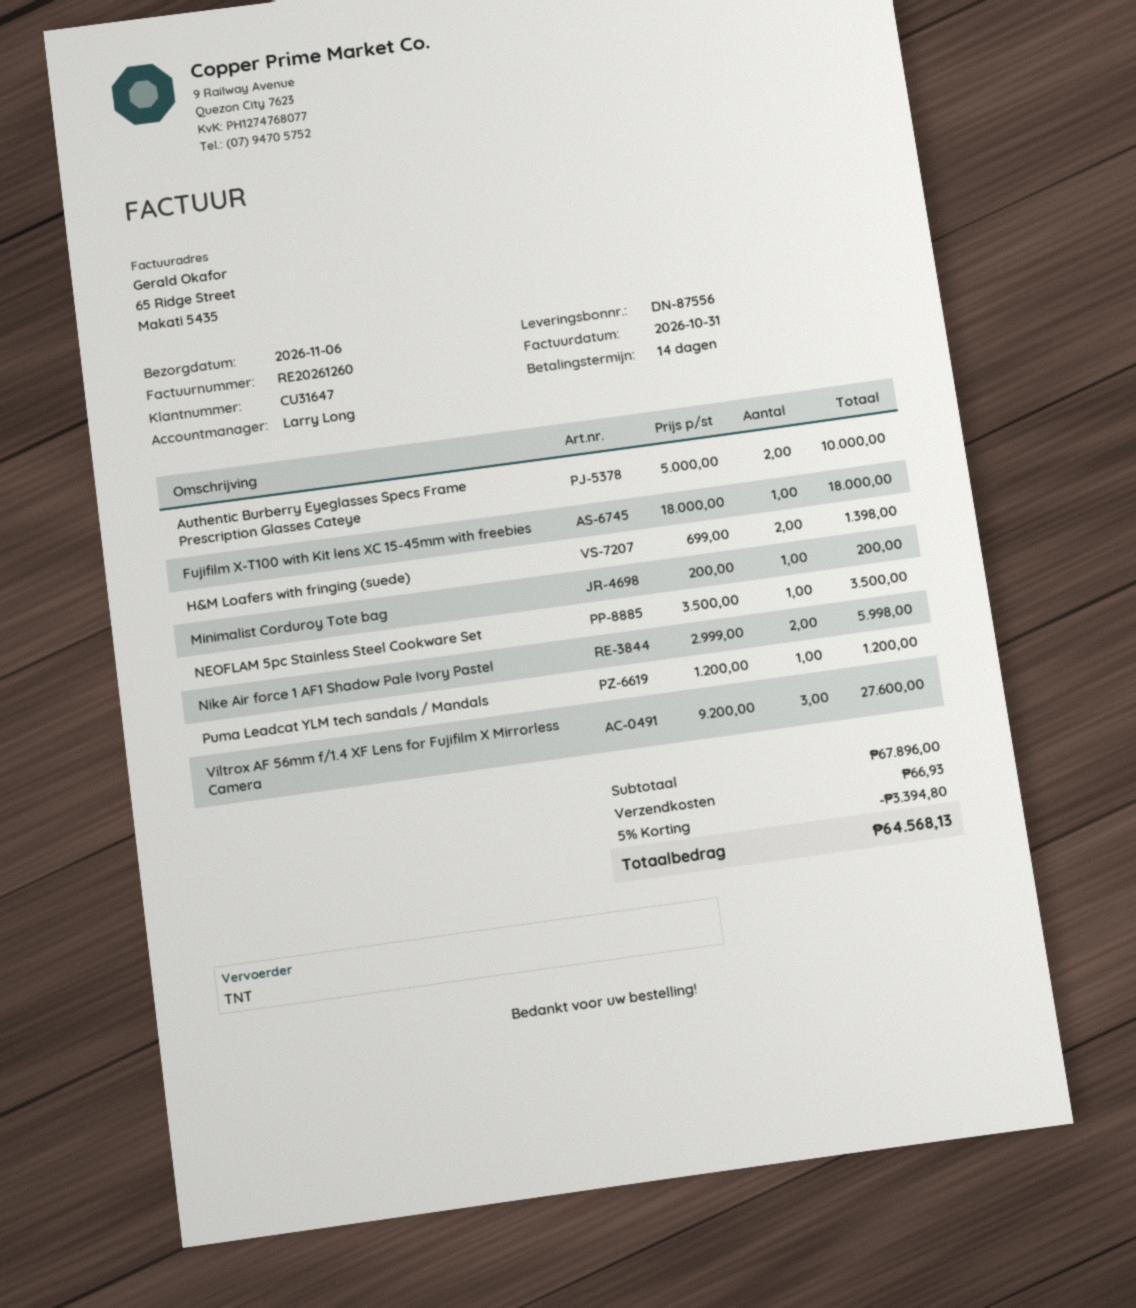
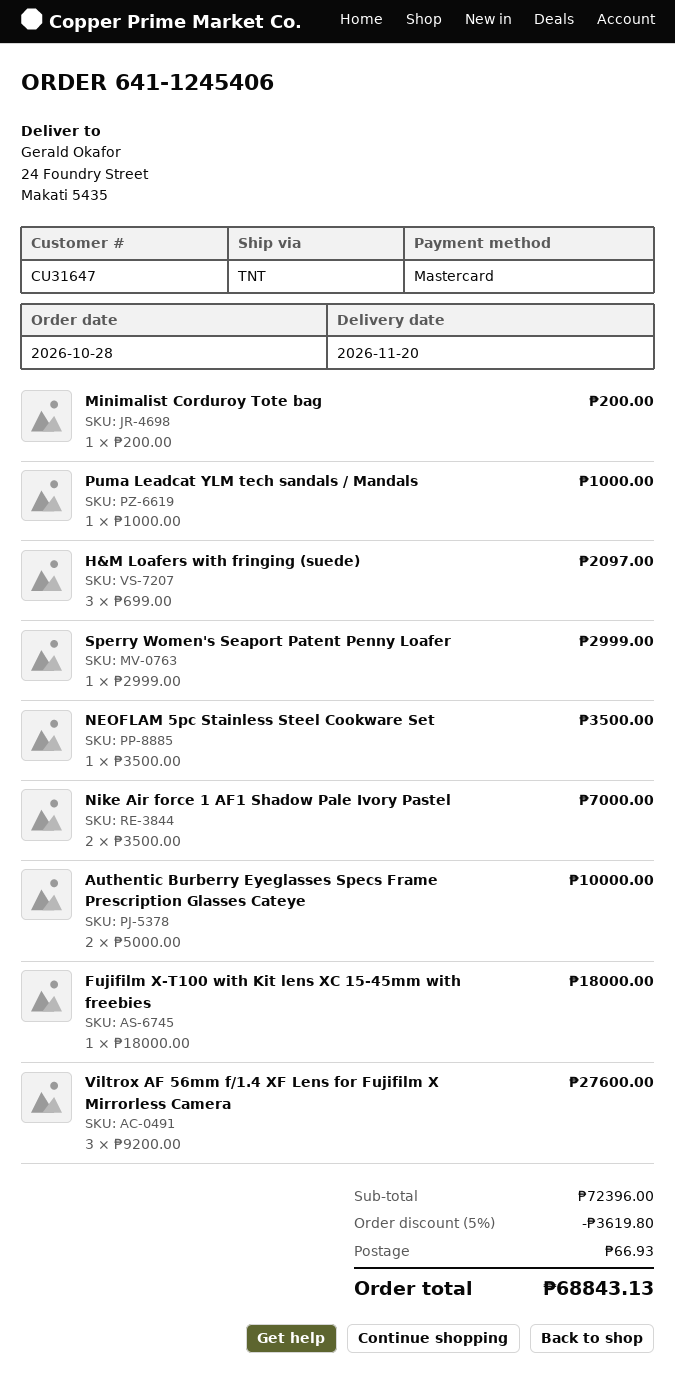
delivery date: 2026-11-06 -> 2026-11-20
H&M Loafers with fringing (suede): 2 x 699.00 = 1398.00 -> 3 x 699.00 = 2097.00
Nike Air force 1 AF1 Shadow Pale Ivory Pastel: 2 x 2999.00 = 5998.00 -> 2 x 3500.00 = 7000.00
Puma Leadcat YLM tech sandals / Mandals: 1 x 1200.00 = 1200.00 -> 1 x 1000.00 = 1000.00
Sperry Women's Seaport Patent Penny Loafer: none -> 1 x 2999.00 = 2999.00
subtotal: 67896.00 -> 72396.00
discount: 5% = 3394.80 -> 5% = 3619.80
total: 64568.13 -> 68843.13

